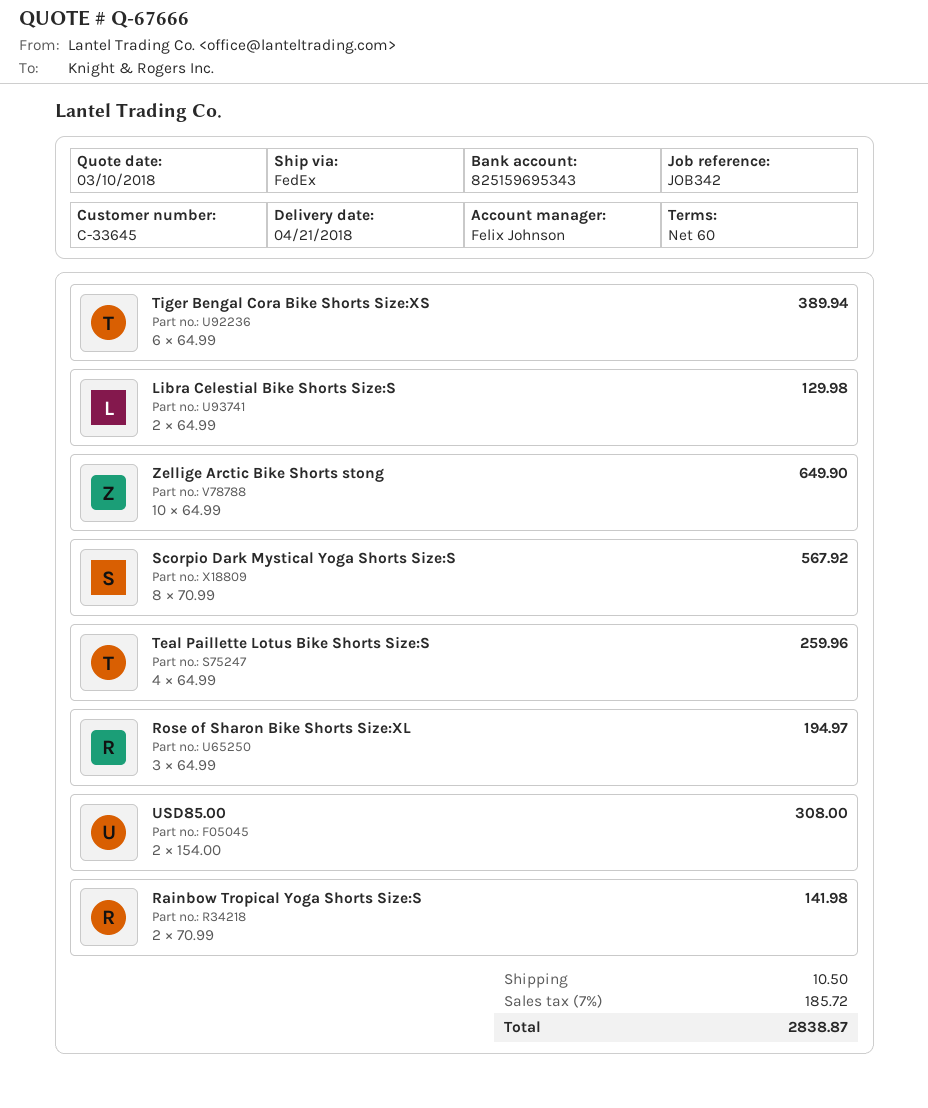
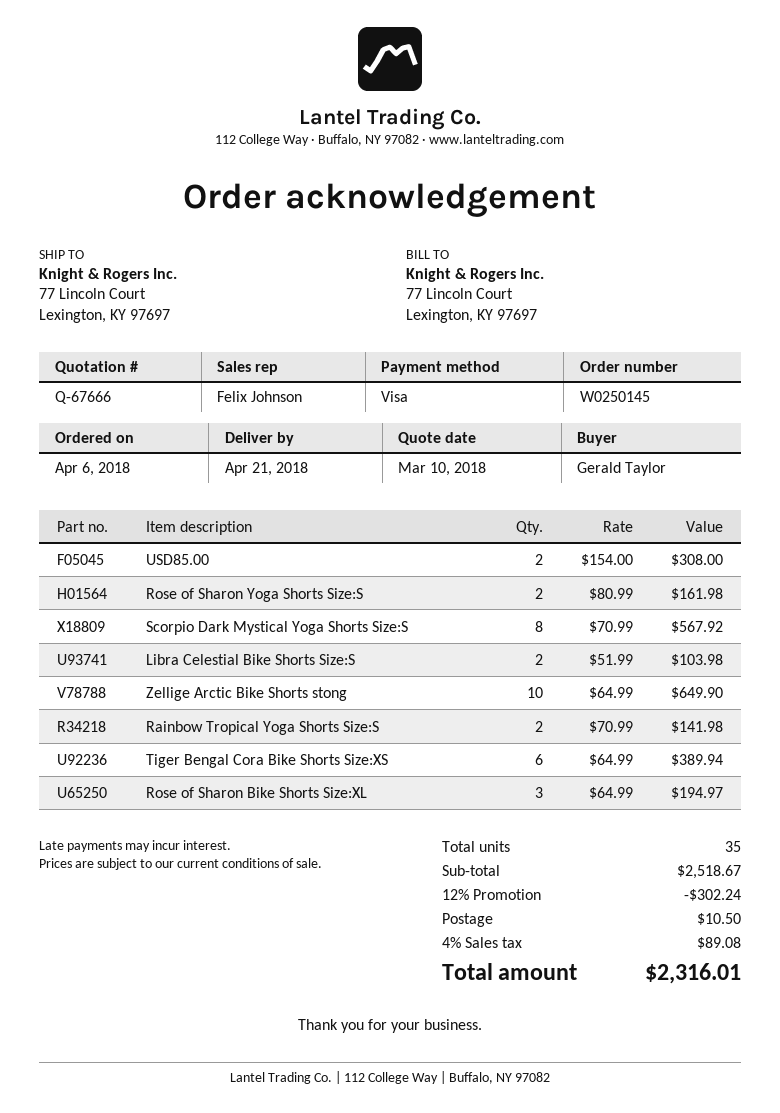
Libra Celestial Bike Shorts Size:S: 2 x 64.99 = 129.98 -> 2 x 51.99 = 103.98
Teal Paillette Lotus Bike Shorts Size:S: 4 x 64.99 = 259.96 -> none
Rose of Sharon Yoga Shorts Size:S: none -> 2 x 80.99 = 161.98
discount: none -> 12% = 302.24
tax: 7% = 185.72 -> 4% = 89.08
total: 2838.87 -> 2316.01

